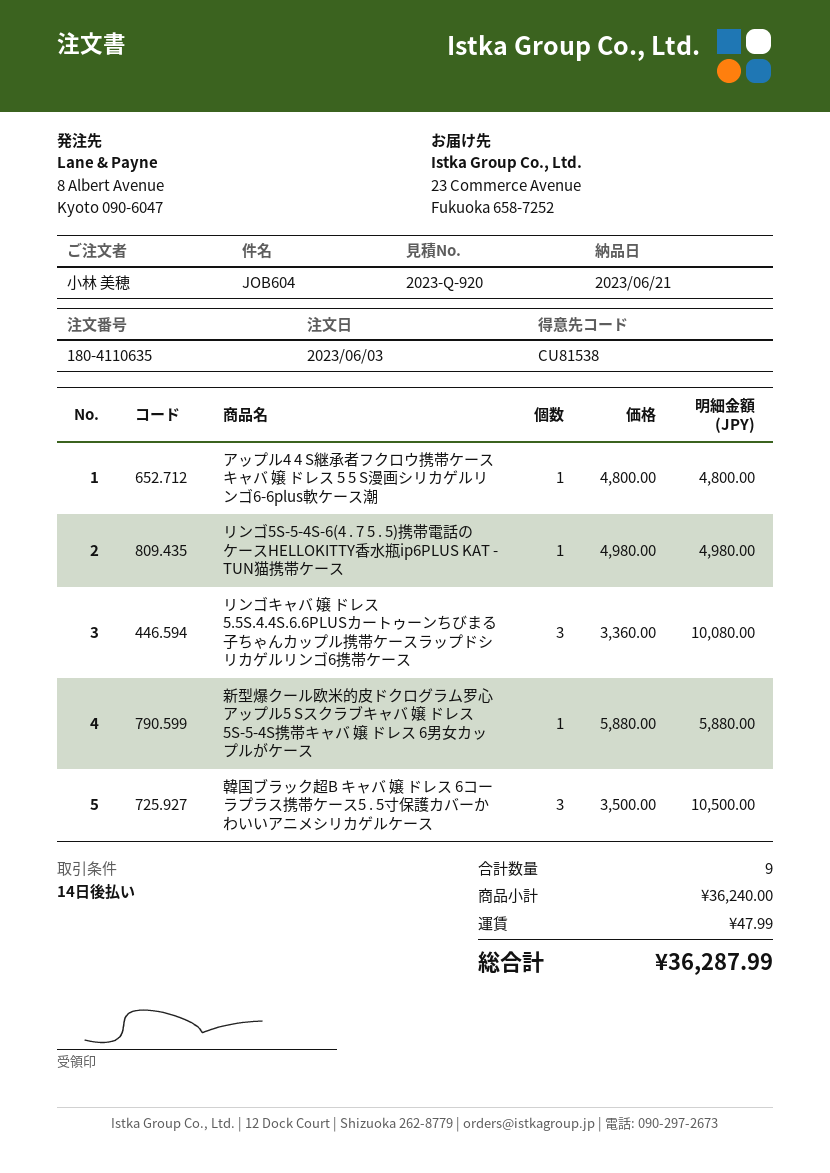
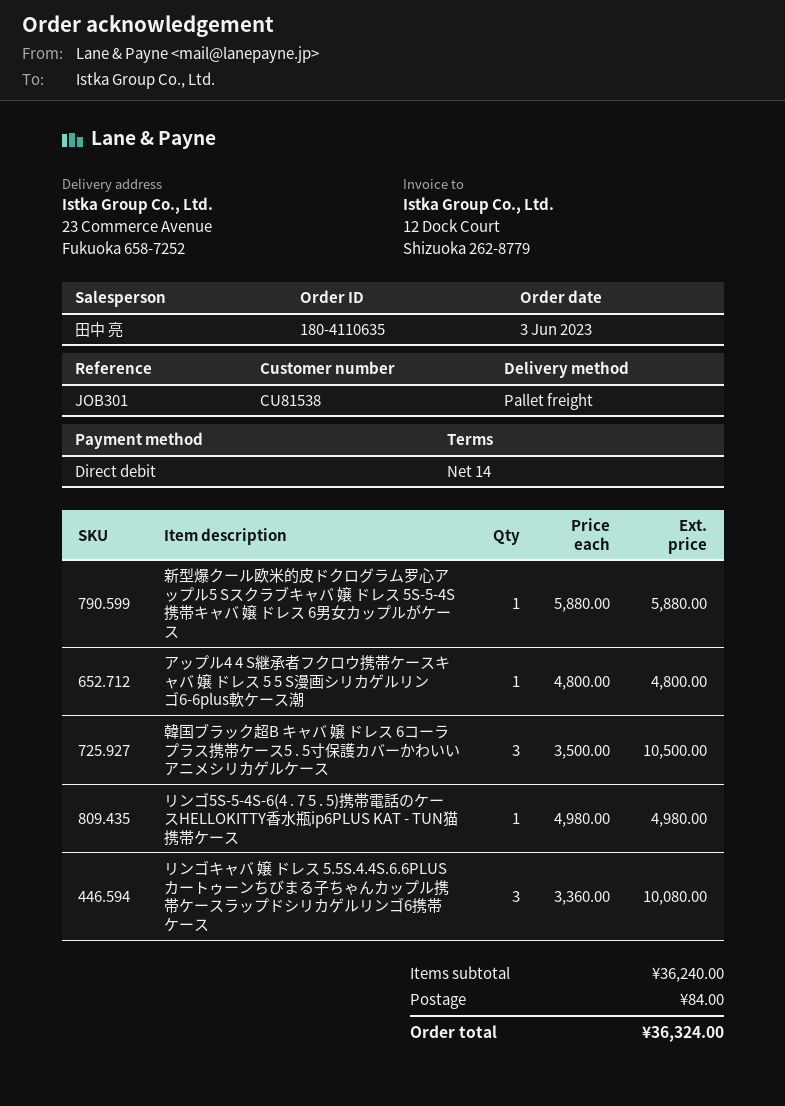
reference: JOB604 -> JOB301
shipping: 47.99 -> 84.00
total: 36287.99 -> 36324.00

